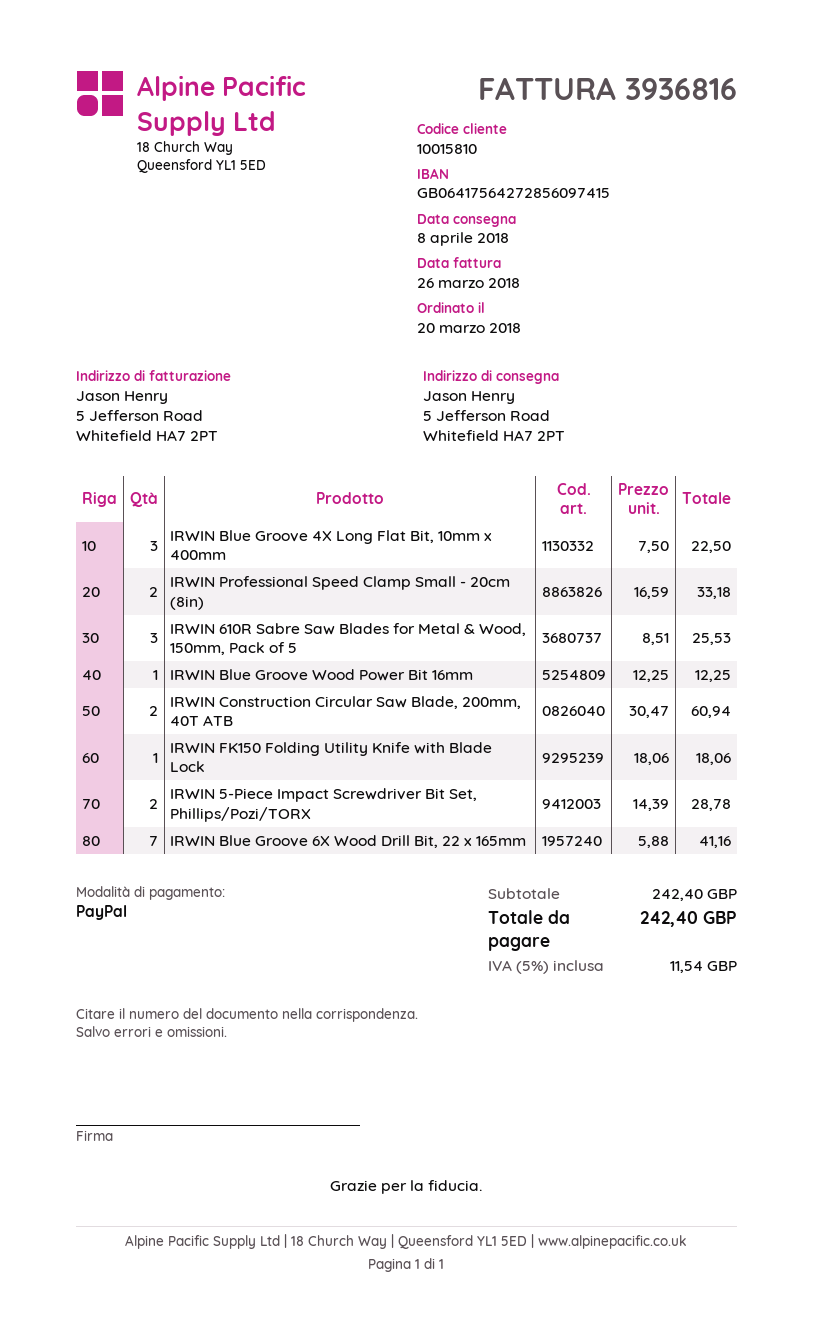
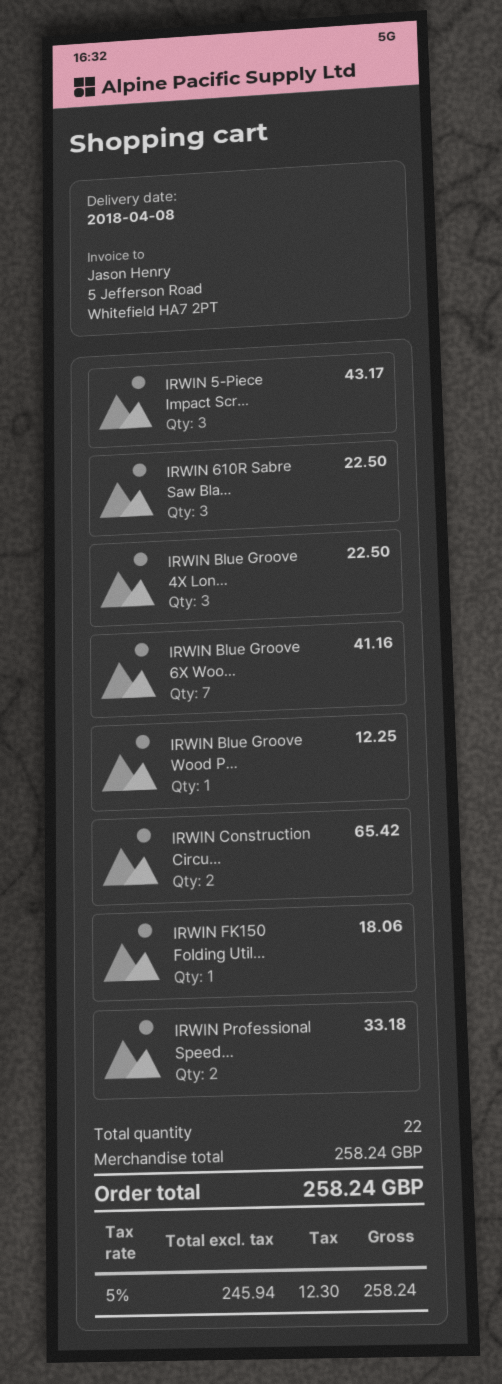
IRWIN 610R Sabre Saw Blades for Metal & Wood, 150mm, Pack of 5: 3 for 25.53 -> 3 for 22.50
IRWIN Construction Circular Saw Blade, 200mm, 40T ATB: 2 for 60.94 -> 2 for 65.42
IRWIN 5-Piece Impact Screwdriver Bit Set, Phillips/Pozi/TORX: 2 for 28.78 -> 3 for 43.17
subtotal: 242.40 -> 258.24
tax: 5% = 11.54 -> 5% = 12.30
total: 242.40 -> 258.24

